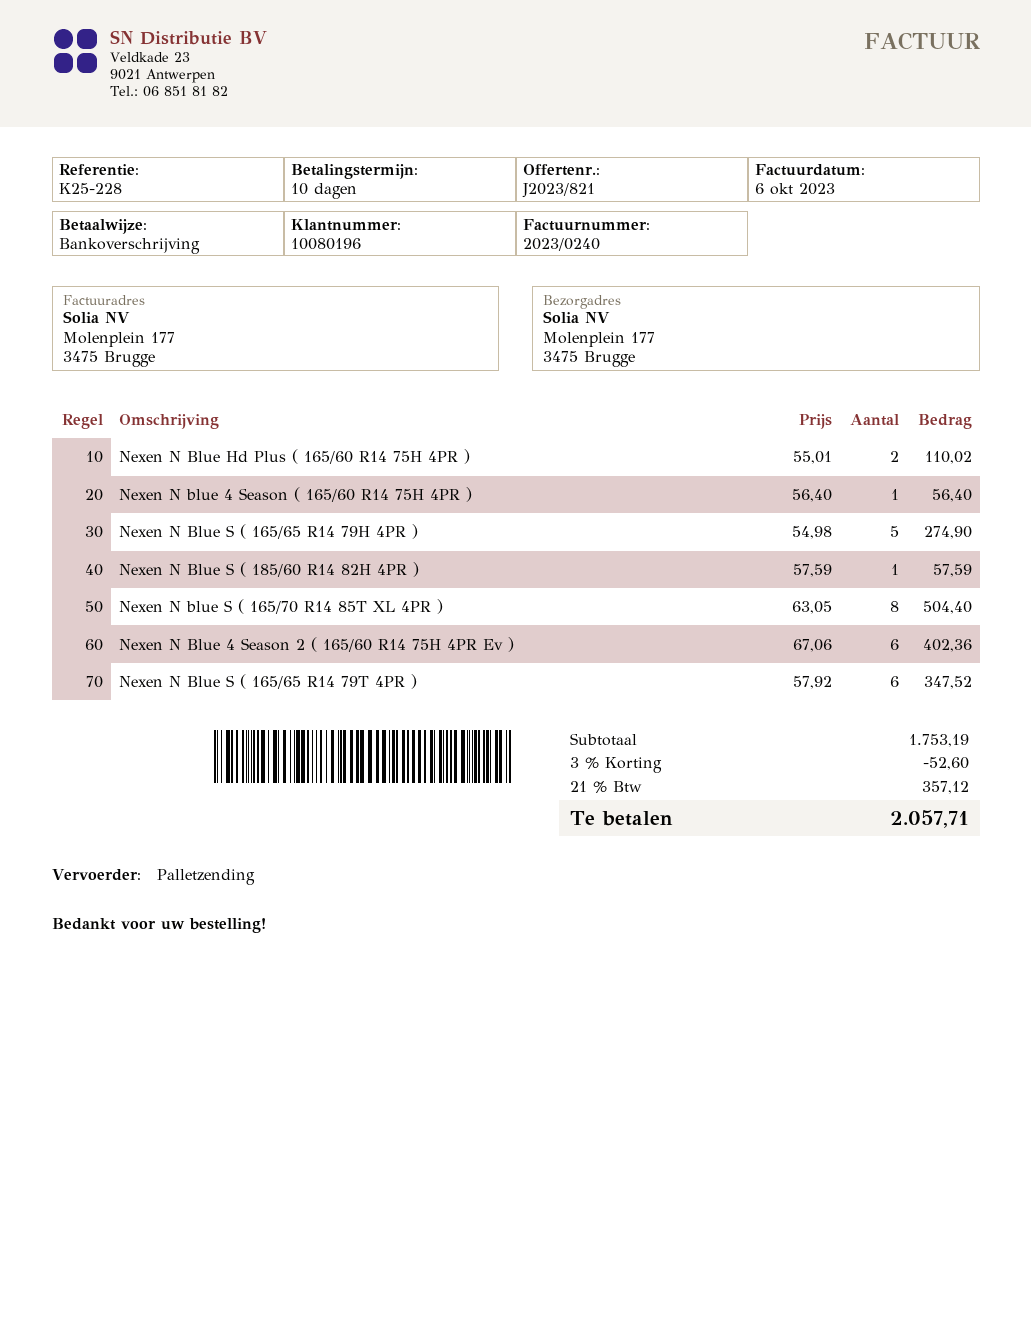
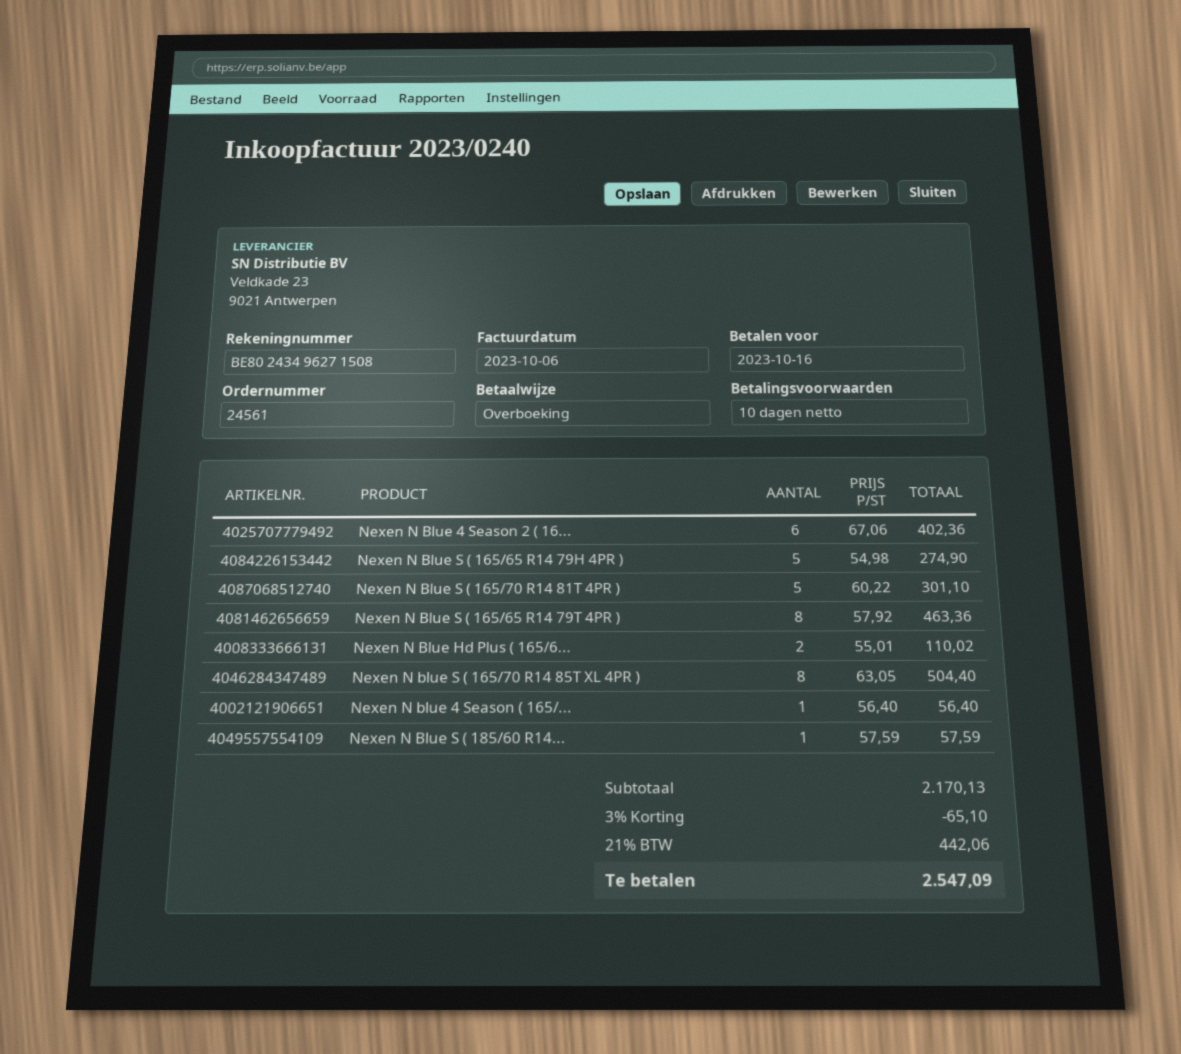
Nexen N Blue S ( 165/65 R14 79T 4PR ): 6 x 57.92 = 347.52 -> 8 x 57.92 = 463.36
Nexen N Blue S ( 165/70 R14 81T 4PR ): none -> 5 x 60.22 = 301.10
subtotal: 1753.19 -> 2170.13
discount: 3% = 52.60 -> 3% = 65.10
tax: 21% = 357.12 -> 21% = 442.06
total: 2057.71 -> 2547.09

